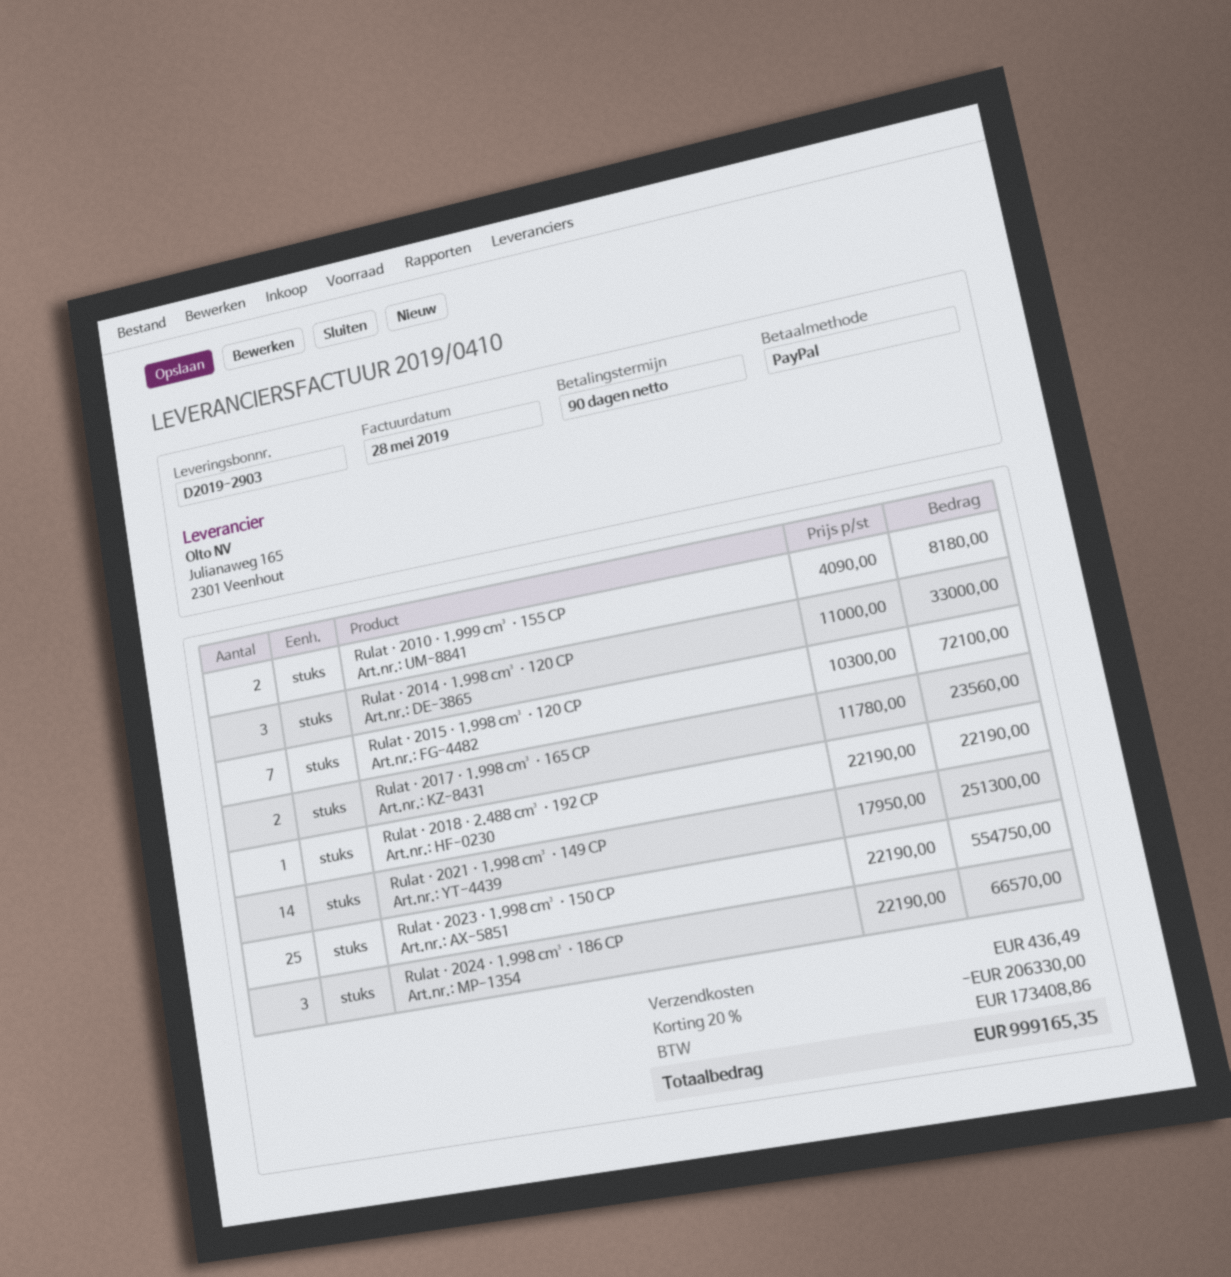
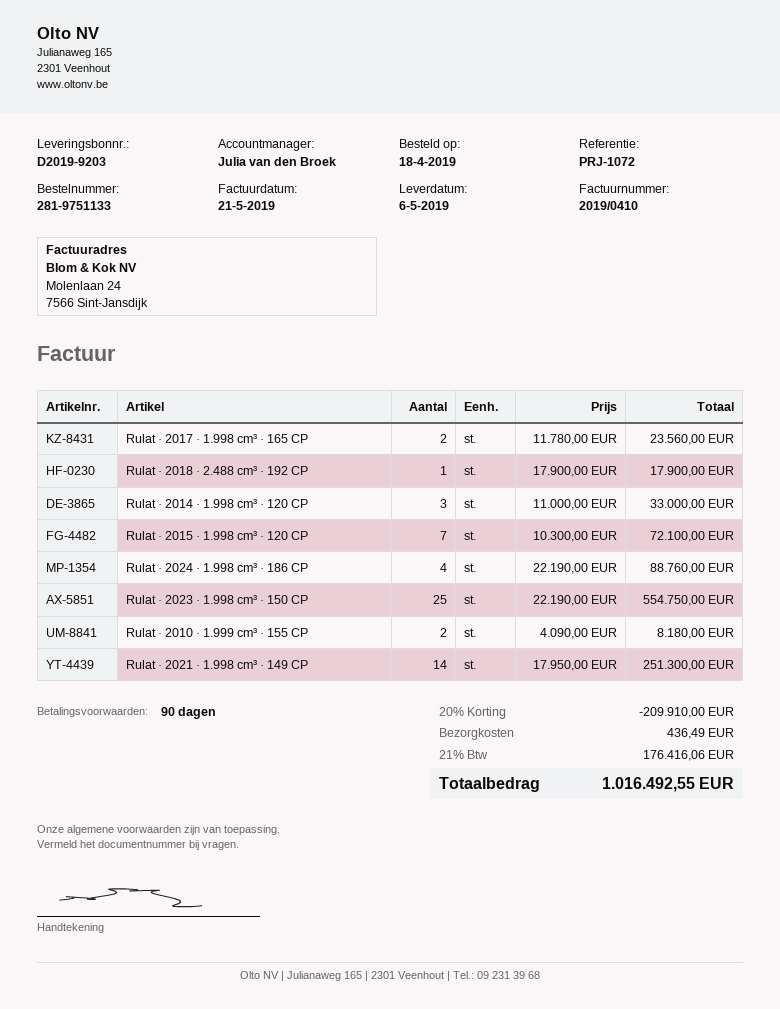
delivery note number: D2019-2903 -> D2019-9203
invoice date: 2019-05-28 -> 2019-05-21
Rulat · 2018 · 2.488 cm³ · 192 CP: 1 x 22190.00 = 22190.00 -> 1 x 17900.00 = 17900.00
Rulat · 2024 · 1.998 cm³ · 186 CP: 3 x 22190.00 = 66570.00 -> 4 x 22190.00 = 88760.00
discount: 20% = 206330.00 -> 20% = 209910.00
tax: 173408.86 -> 176416.06
total: 999165.35 -> 1016492.55

